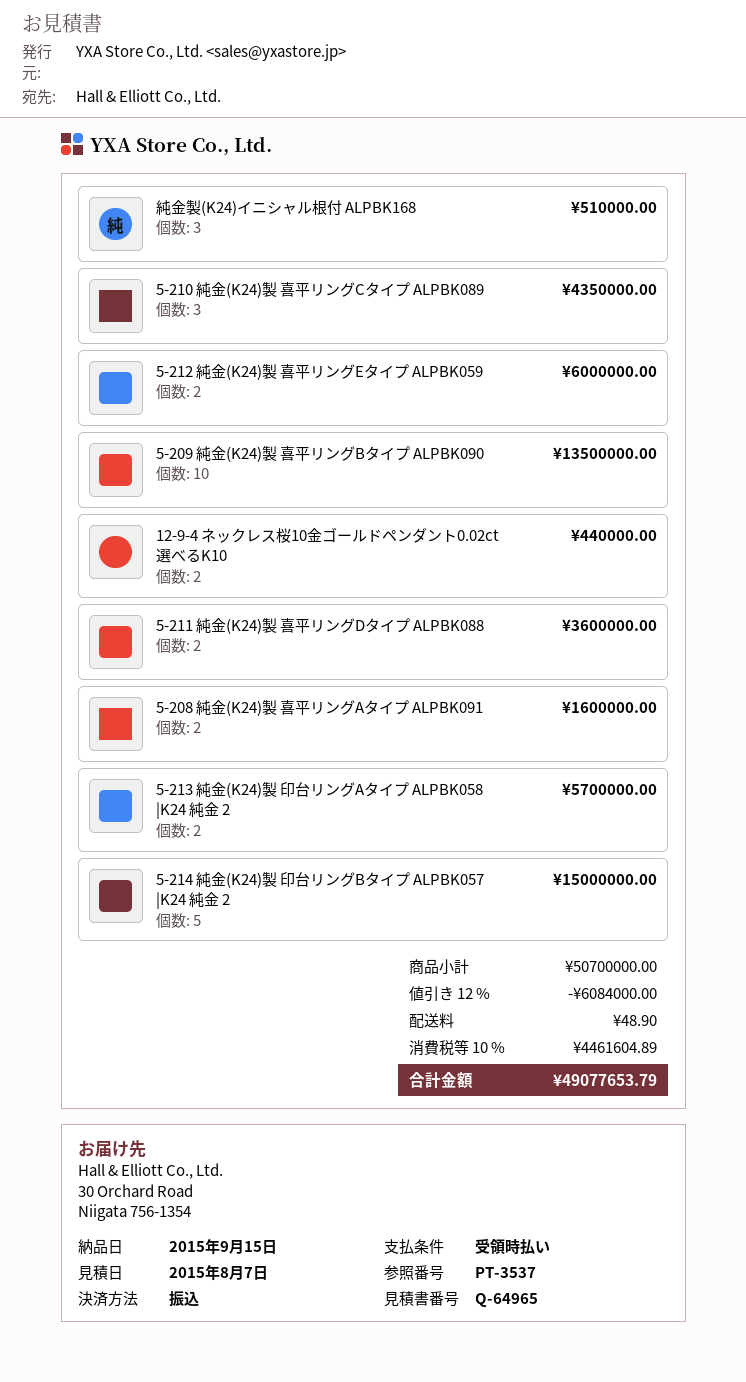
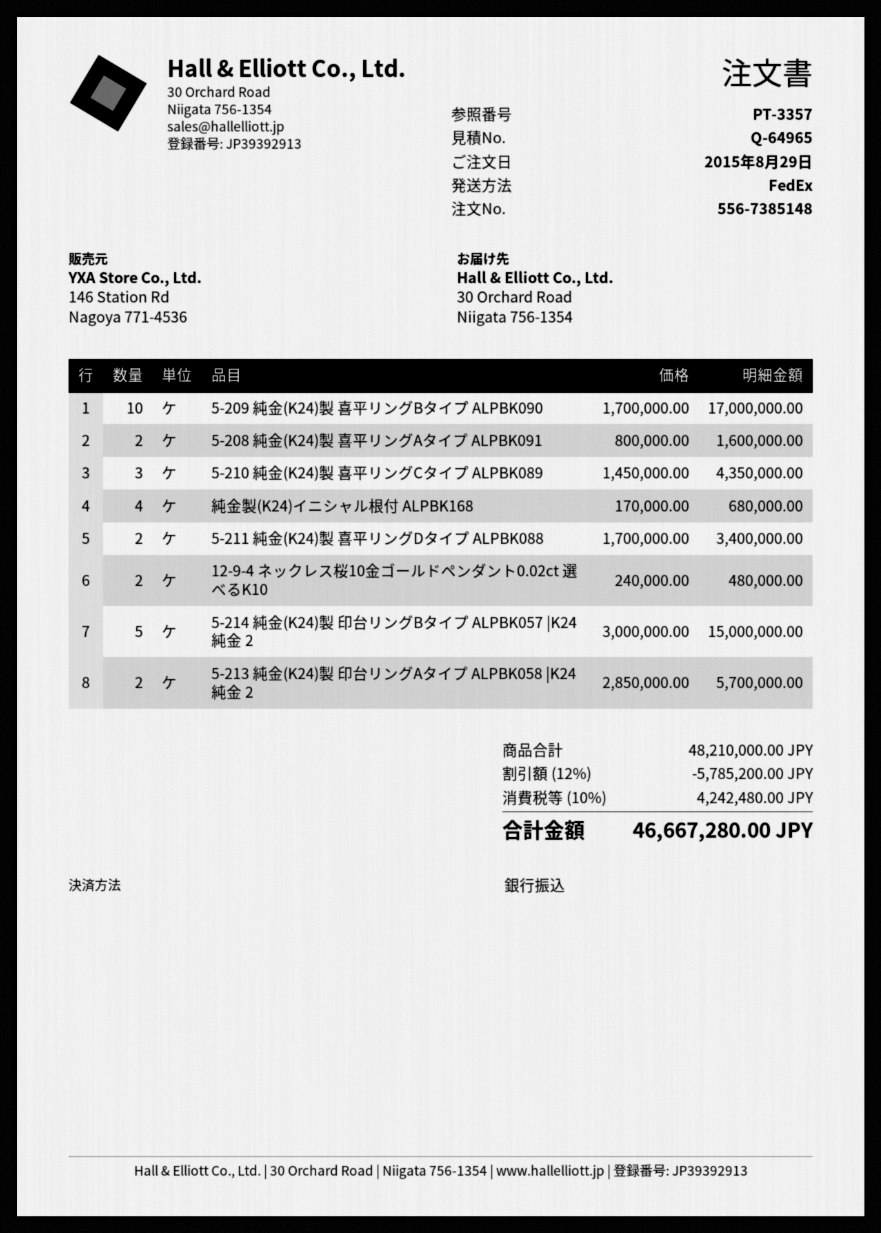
reference: PT-3537 -> PT-3357
純金製(K24)イニシャル根付 ALPBK168: 3 for 510000.00 -> 4 for 680000.00
5-212 純金(K24)製 喜平リングEタイプ ALPBK059: 2 for 6000000.00 -> none
5-209 純金(K24)製 喜平リングBタイプ ALPBK090: 10 for 13500000.00 -> 10 for 17000000.00
12-9-4 ネックレス桜10金ゴールドペンダント0.02ct 選べるK10: 2 for 440000.00 -> 2 for 480000.00
5-211 純金(K24)製 喜平リングDタイプ ALPBK088: 2 for 3600000.00 -> 2 for 3400000.00
subtotal: 50700000.00 -> 48210000.00
discount: 12% = 6084000.00 -> 12% = 5785200.00
shipping: 48.90 -> none
tax: 10% = 4461604.89 -> 10% = 4242480.00
total: 49077653.79 -> 46667280.00

